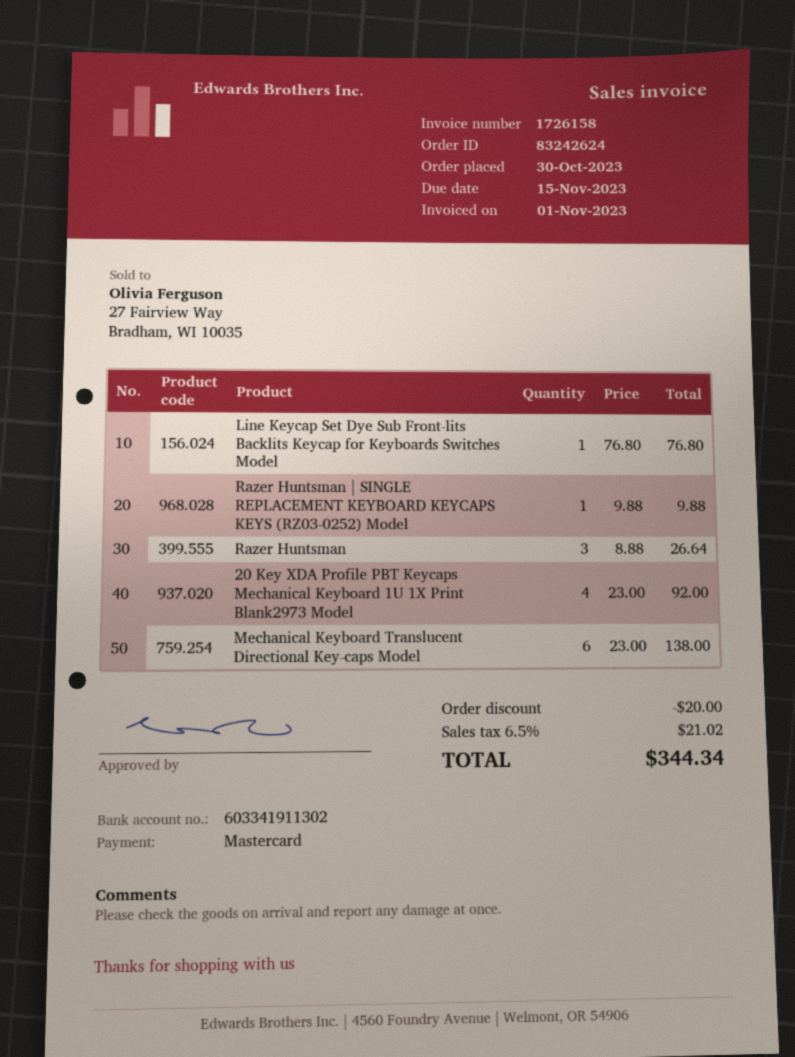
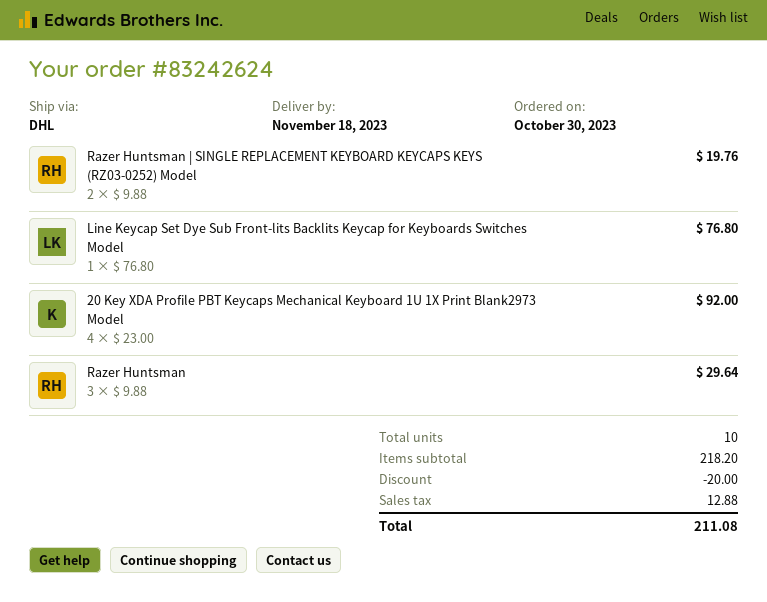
Razer Huntsman | SINGLE REPLACEMENT KEYBOARD KEYCAPS KEYS (RZ03-0252) Model: 1 x 9.88 = 9.88 -> 2 x 9.88 = 19.76
Razer Huntsman: 3 x 8.88 = 26.64 -> 3 x 9.88 = 29.64
Mechanical Keyboard Translucent Directional Key-caps Model: 6 x 23.00 = 138.00 -> none
tax: 21.02 -> 12.88
total: 344.34 -> 211.08

